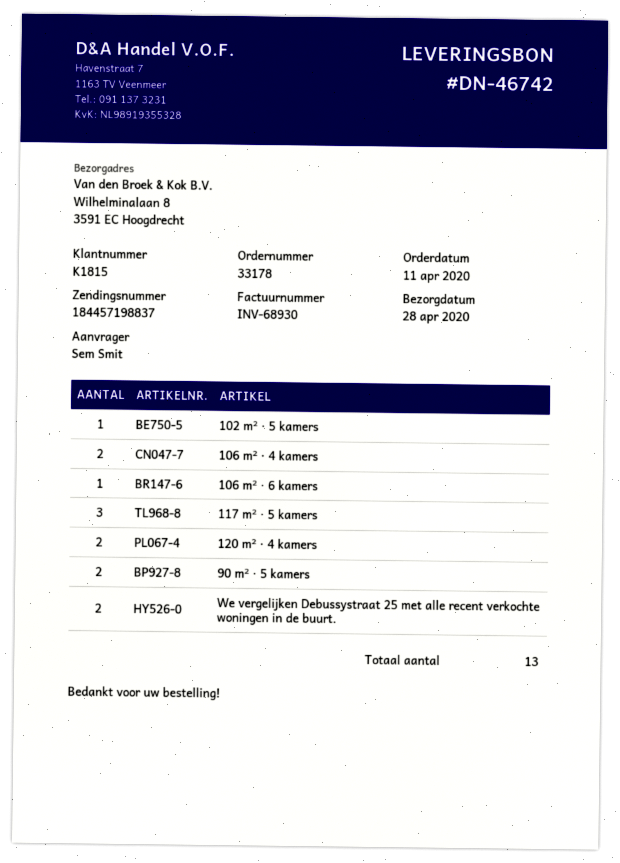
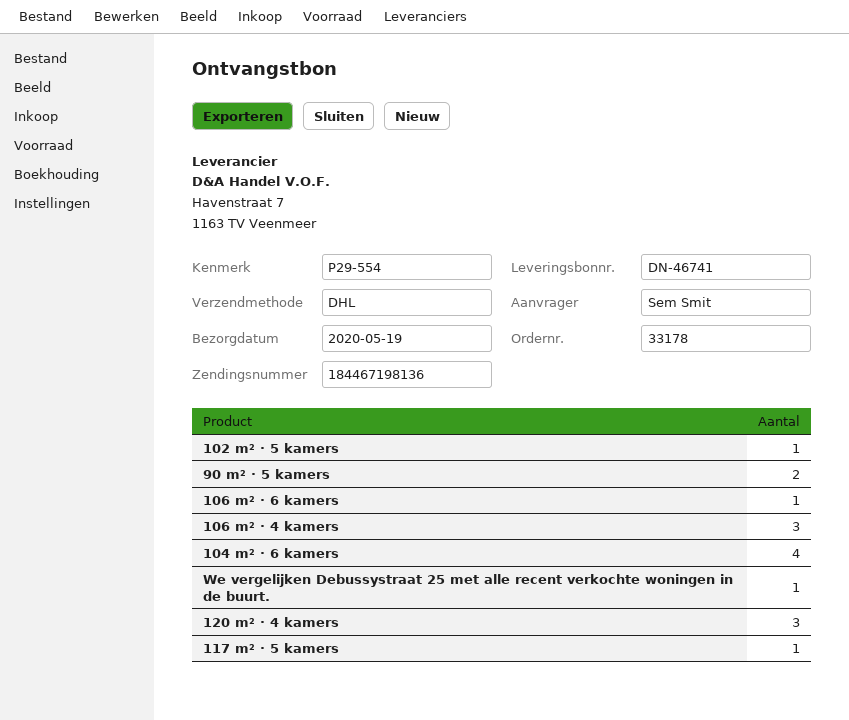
delivery note number: DN-46742 -> DN-46741
delivery date: 2020-04-28 -> 2020-05-19
tracking number: 184457198837 -> 184467198136
106 m² · 4 kamers: 2 -> 3
117 m² · 5 kamers: 3 -> 1
120 m² · 4 kamers: 2 -> 3
We vergelijken Debussystraat 25 met alle recent verkochte woningen in de buurt.: 2 -> 1
104 m² · 6 kamers: none -> 4

